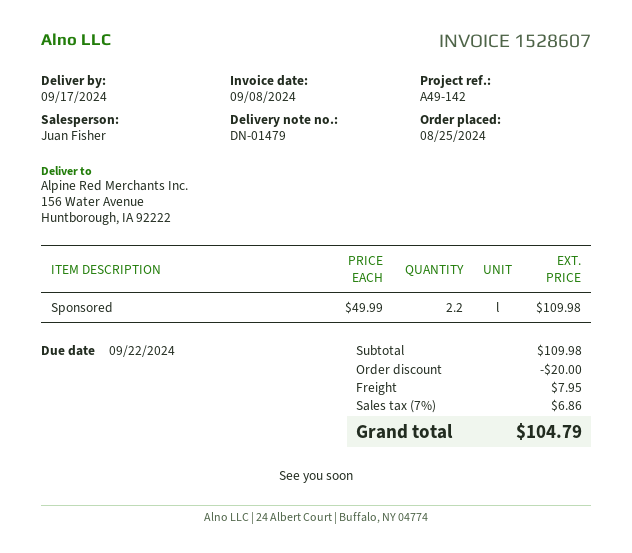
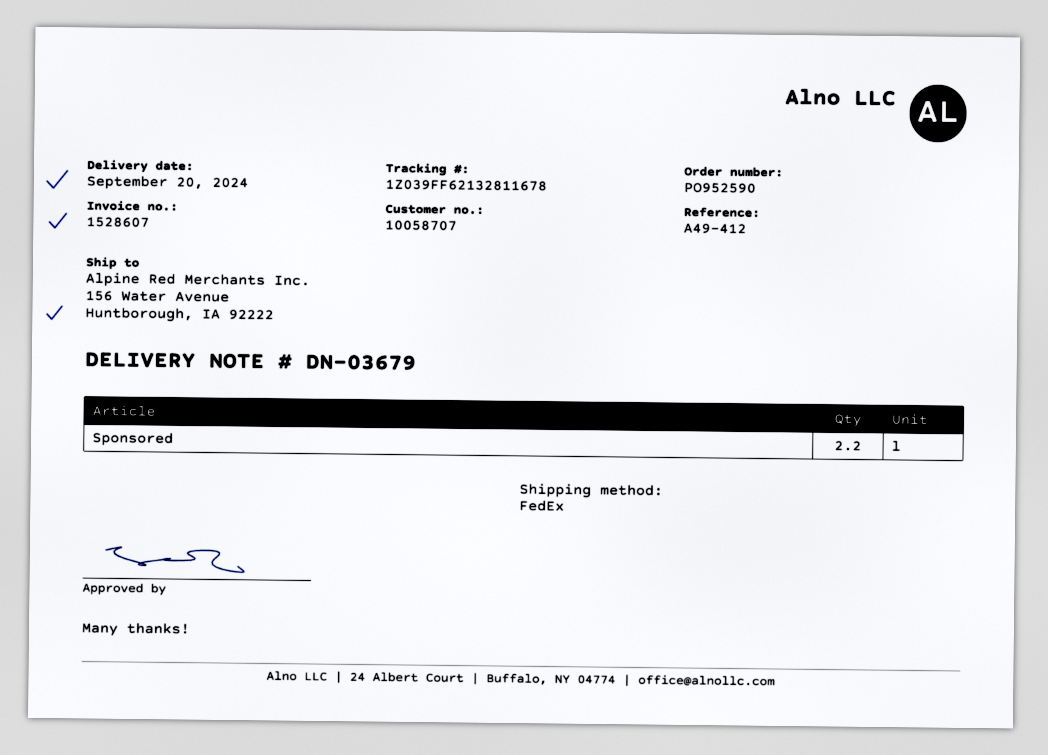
delivery note number: DN-01479 -> DN-03679
delivery date: 2024-09-17 -> 2024-09-20
reference: A49-142 -> A49-412

